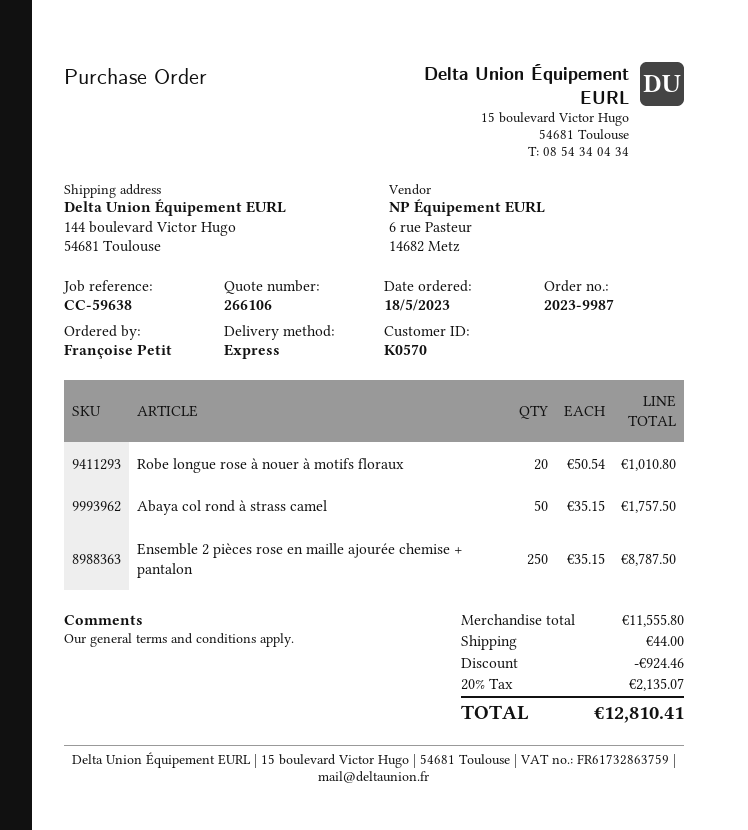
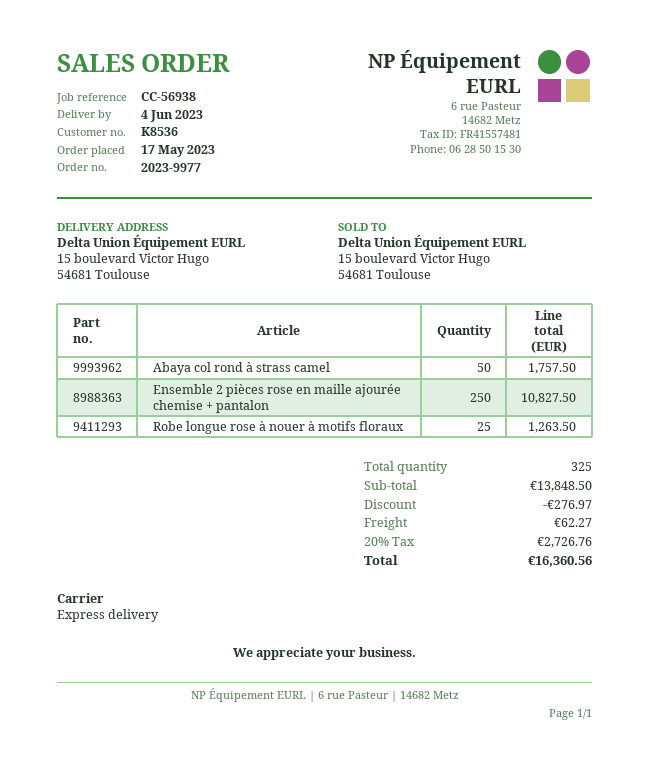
order number: 2023-9987 -> 2023-9977
order date: 2023-05-18 -> 2023-05-17
customer number: K0570 -> K8536
reference: CC-59638 -> CC-56938
ship to: 144 boulevard Victor Hugo, 54681 Toulouse -> 15 boulevard Victor Hugo, 54681 Toulouse
Robe longue rose à nouer à motifs floraux: 20 for 1010.80 -> 25 for 1263.50
Ensemble 2 pièces rose en maille ajourée chemise + pantalon: 250 for 8787.50 -> 250 for 10827.50
subtotal: 11555.80 -> 13848.50
discount: 924.46 -> 276.97
shipping: 44.00 -> 62.27
tax: 20% = 2135.07 -> 20% = 2726.76
total: 12810.41 -> 16360.56

